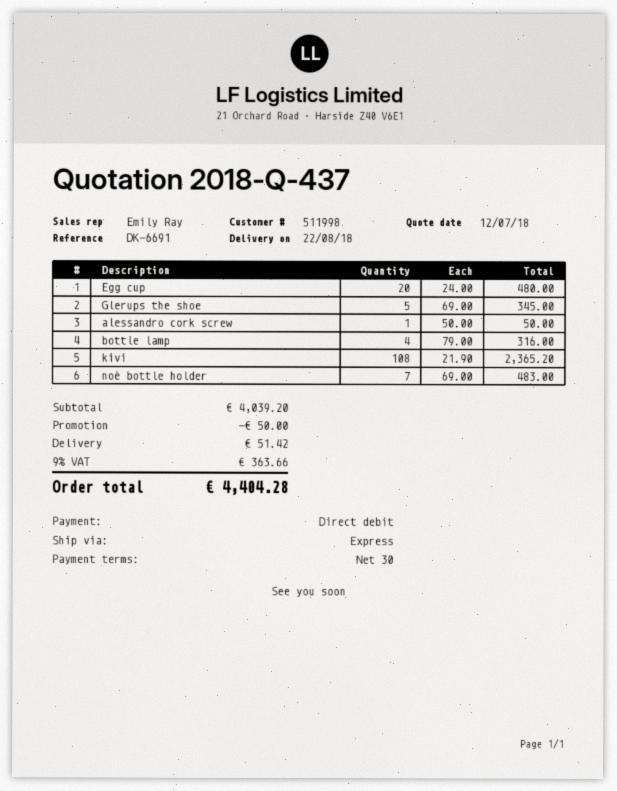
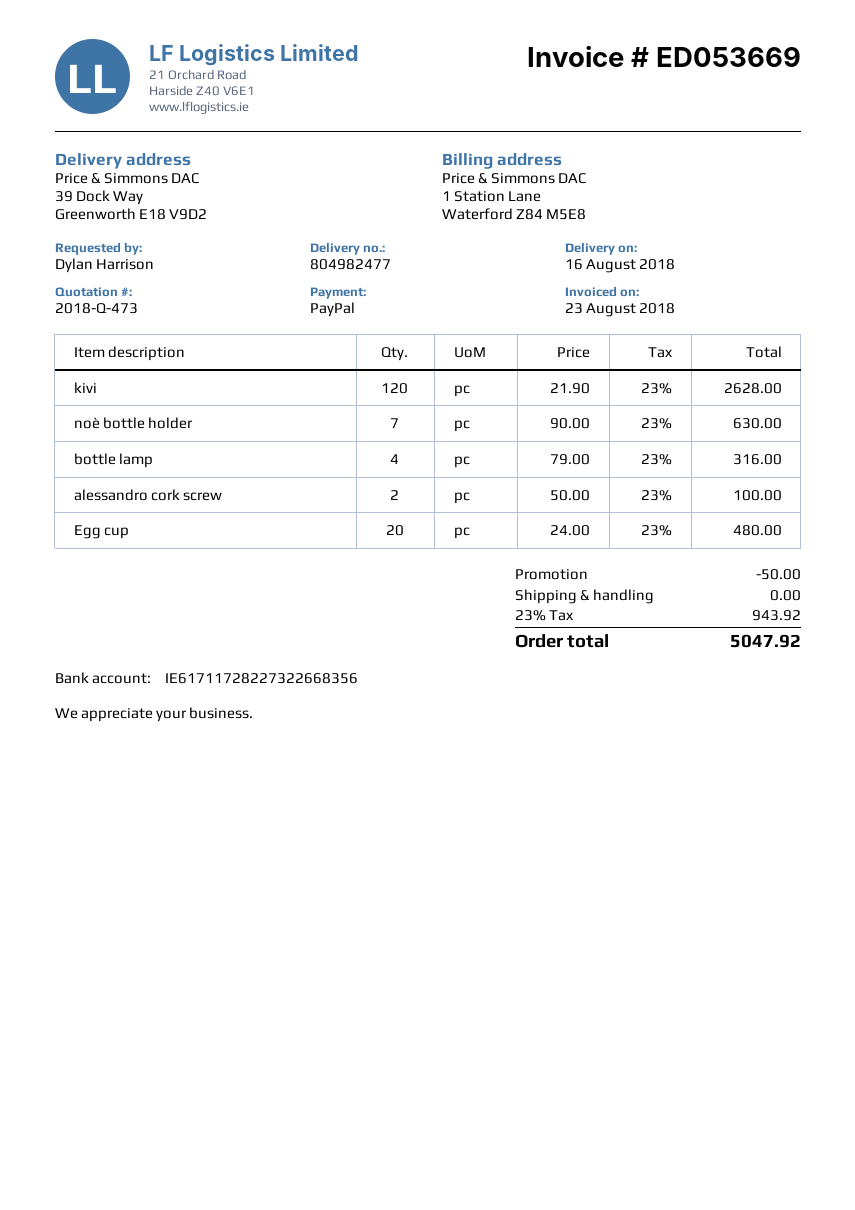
quote number: 2018-Q-437 -> 2018-Q-473
delivery date: 2018-08-22 -> 2018-08-16
payment method: direct debit -> PayPal
Glerups the shoe: 5 x 69.00 = 345.00 -> none
alessandro cork screw: 1 x 50.00 = 50.00 -> 2 x 50.00 = 100.00
kivi: 108 x 21.90 = 2365.20 -> 120 x 21.90 = 2628.00
noè bottle holder: 7 x 69.00 = 483.00 -> 7 x 90.00 = 630.00
shipping: 51.42 -> 0.00
tax: 9% = 363.66 -> 23% = 943.92
total: 4404.28 -> 5047.92

